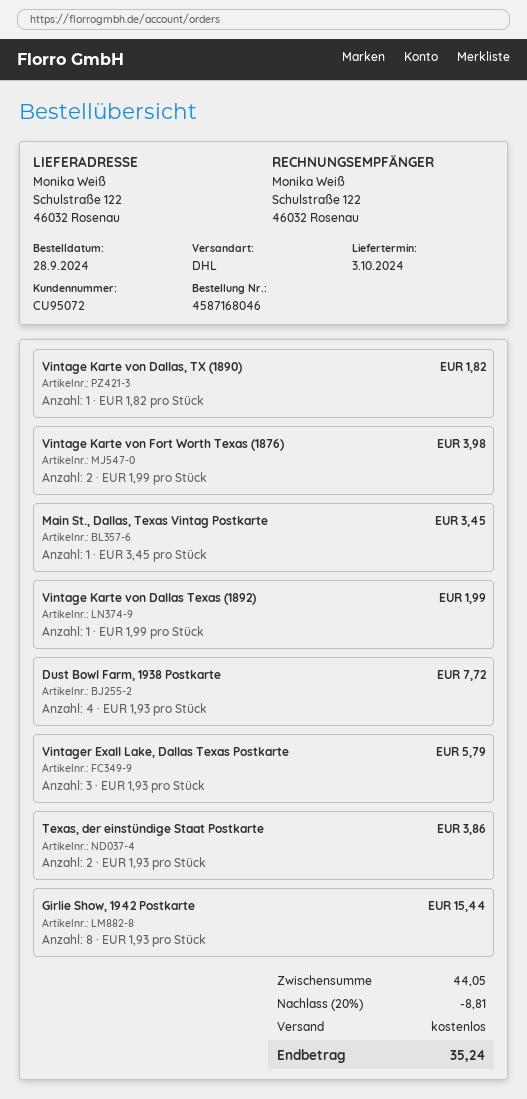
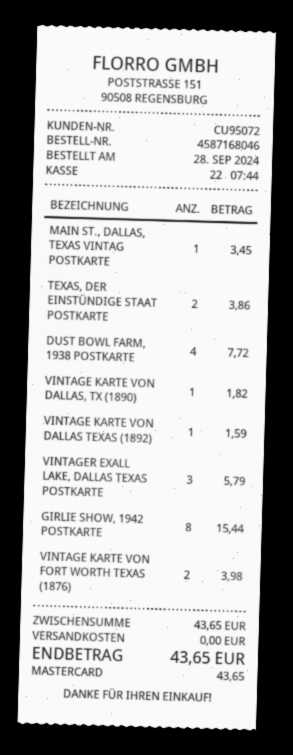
Vintage Karte von Dallas Texas (1892): 1 for 1.99 -> 1 for 1.59
subtotal: 44.05 -> 43.65
discount: 20% = 8.81 -> none
total: 35.24 -> 43.65

